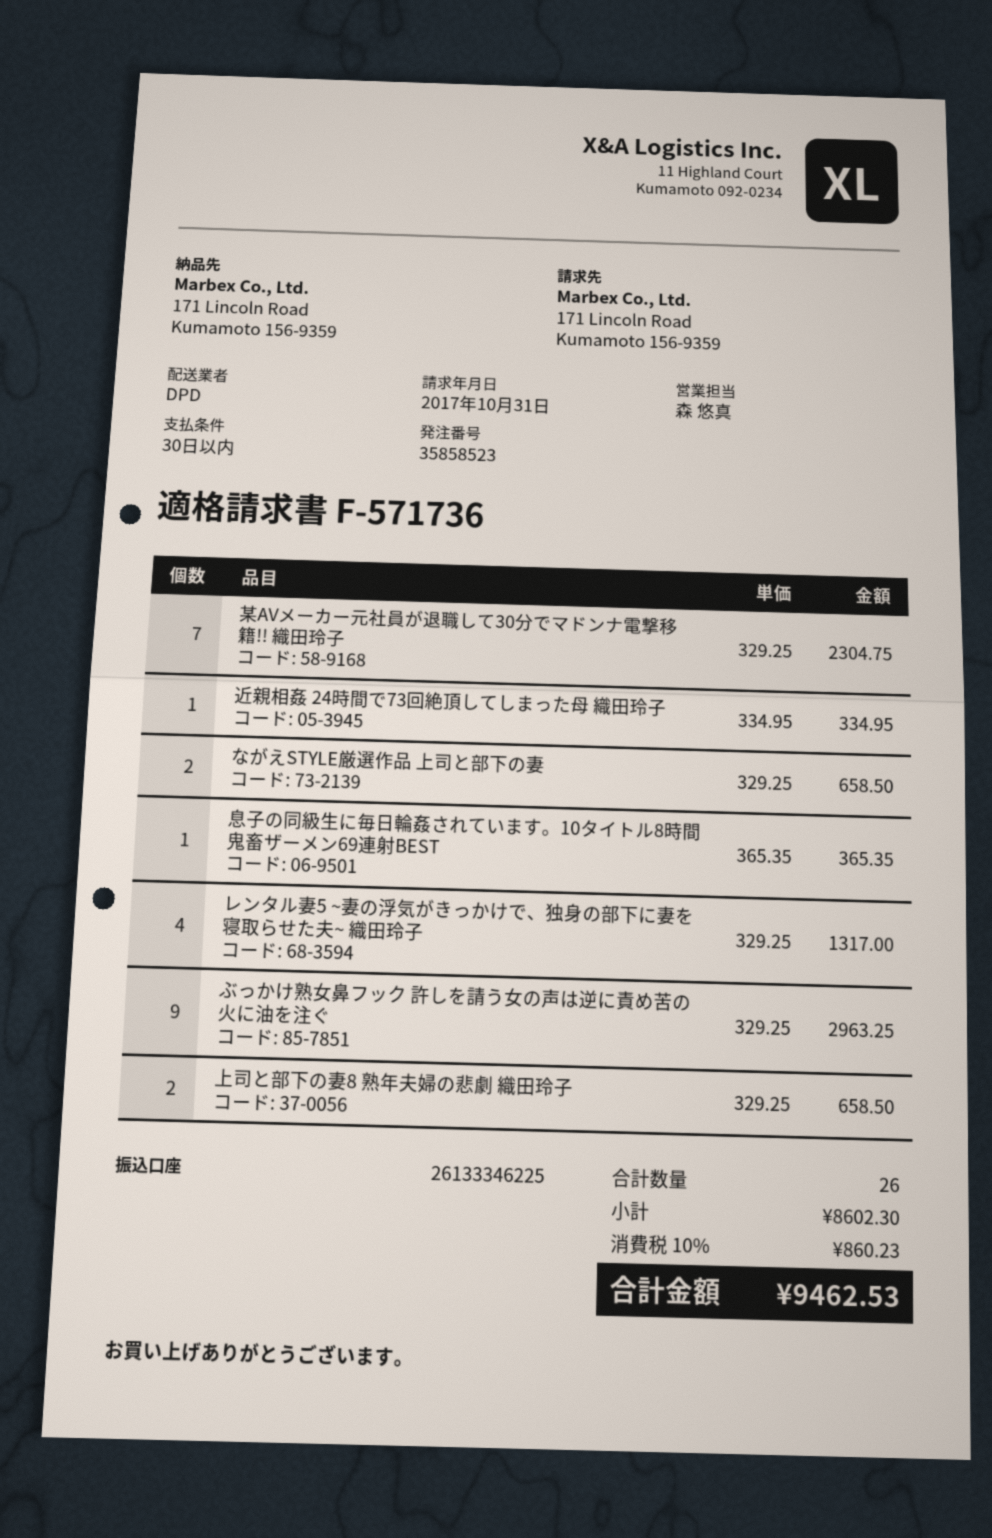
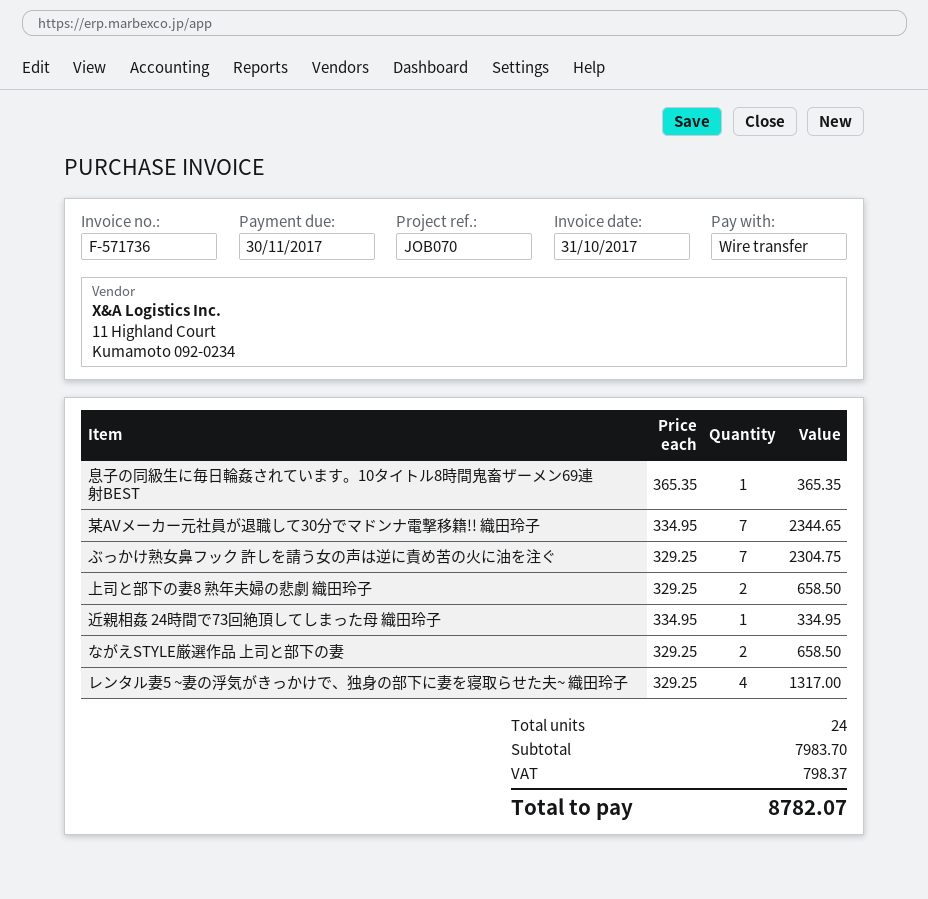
某AVメーカー元社員が退職して30分でマドンナ電撃移籍!! 織田玲子: 7 x 329.25 = 2304.75 -> 7 x 334.95 = 2344.65
ぶっかけ熟女鼻フック 許しを請う女の声は逆に責め苦の火に油を注ぐ: 9 x 329.25 = 2963.25 -> 7 x 329.25 = 2304.75
total quantity: 26 -> 24
subtotal: 8602.30 -> 7983.70
tax: 860.23 -> 798.37
total: 9462.53 -> 8782.07

